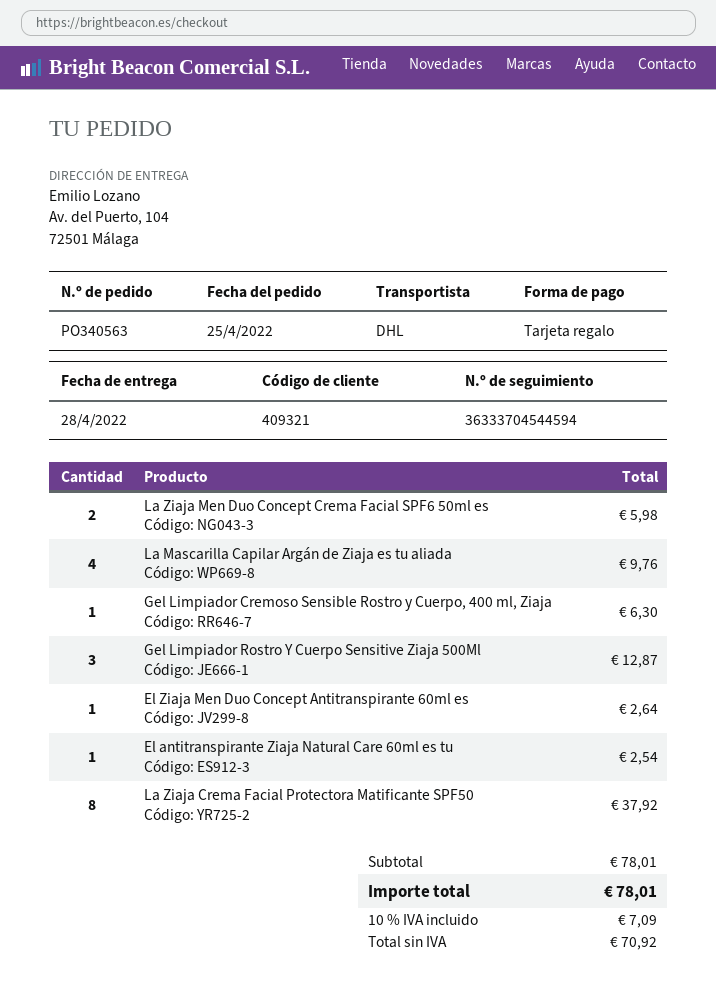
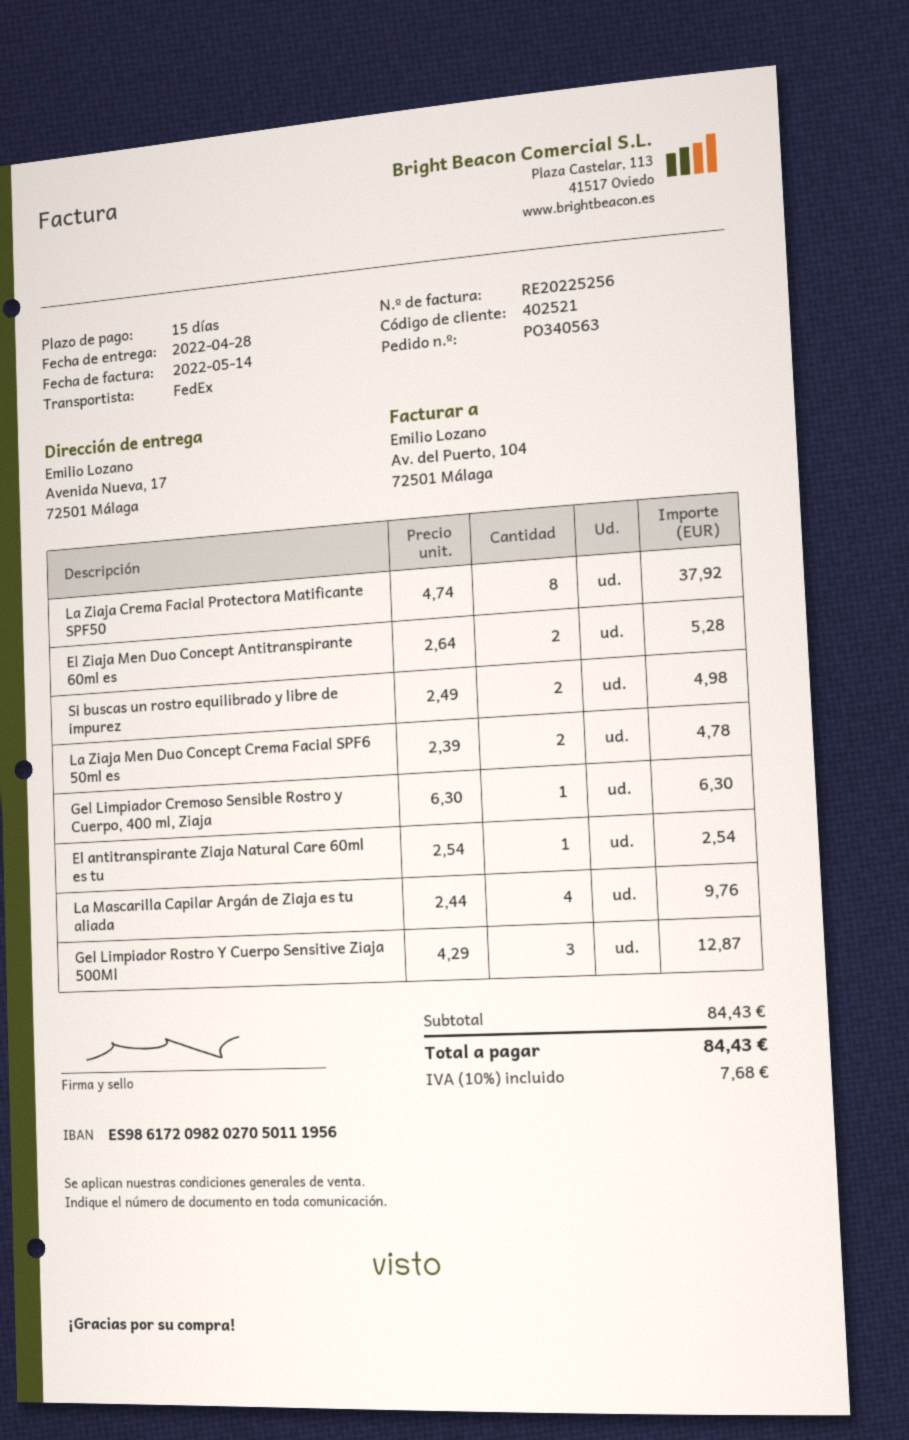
customer number: 409321 -> 402521
shipping method: DHL -> FedEx
ship to: Av. del Puerto, 104, 72501 Málaga -> Avenida Nueva, 17, 72501 Málaga
La Ziaja Men Duo Concept Crema Facial SPF6 50ml es: 2 for 5.98 -> 2 for 4.78
El Ziaja Men Duo Concept Antitranspirante 60ml es: 1 for 2.64 -> 2 for 5.28
Si buscas un rostro equilibrado y libre de impurez: none -> 2 for 4.98
subtotal: 78.01 -> 84.43
tax: 10% = 7.09 -> 10% = 7.68
total: 78.01 -> 84.43

